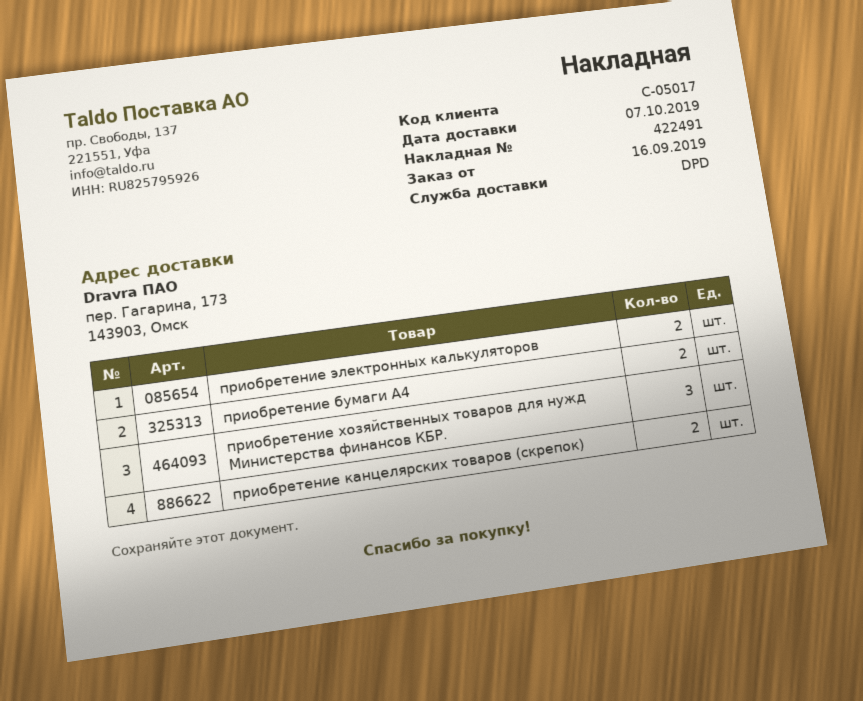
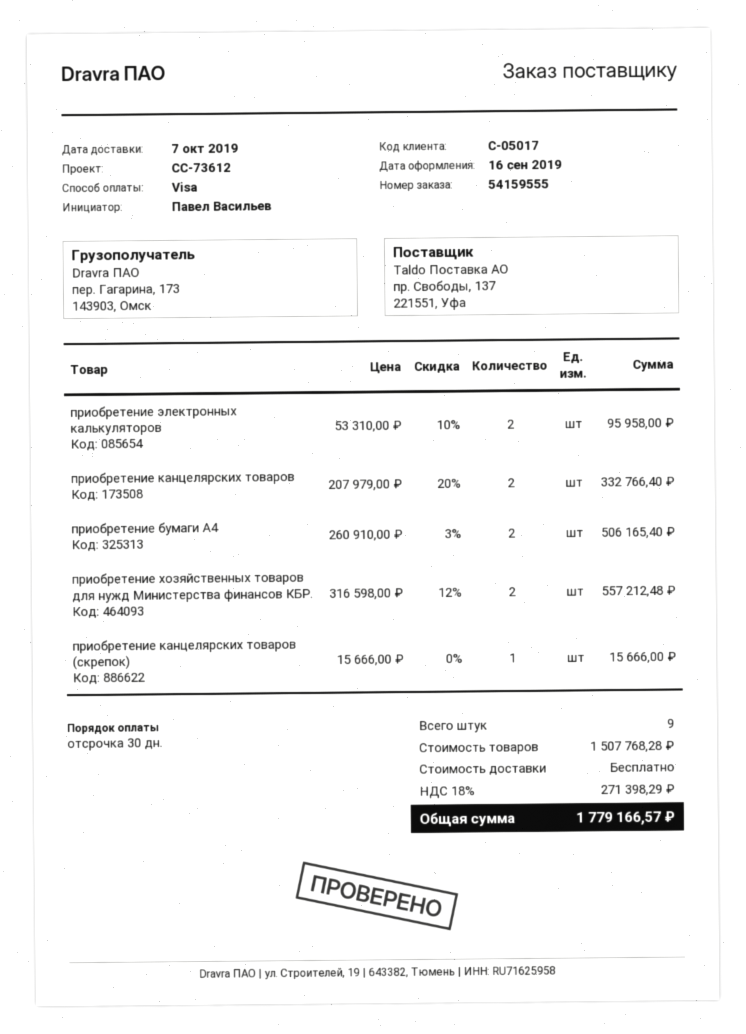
приобретение хозяйственных товаров для нужд Министерства финансов КБР.: 3 -> 2
приобретение канцелярских товаров (скрепок): 2 -> 1
приобретение канцелярских товаров: none -> 2

